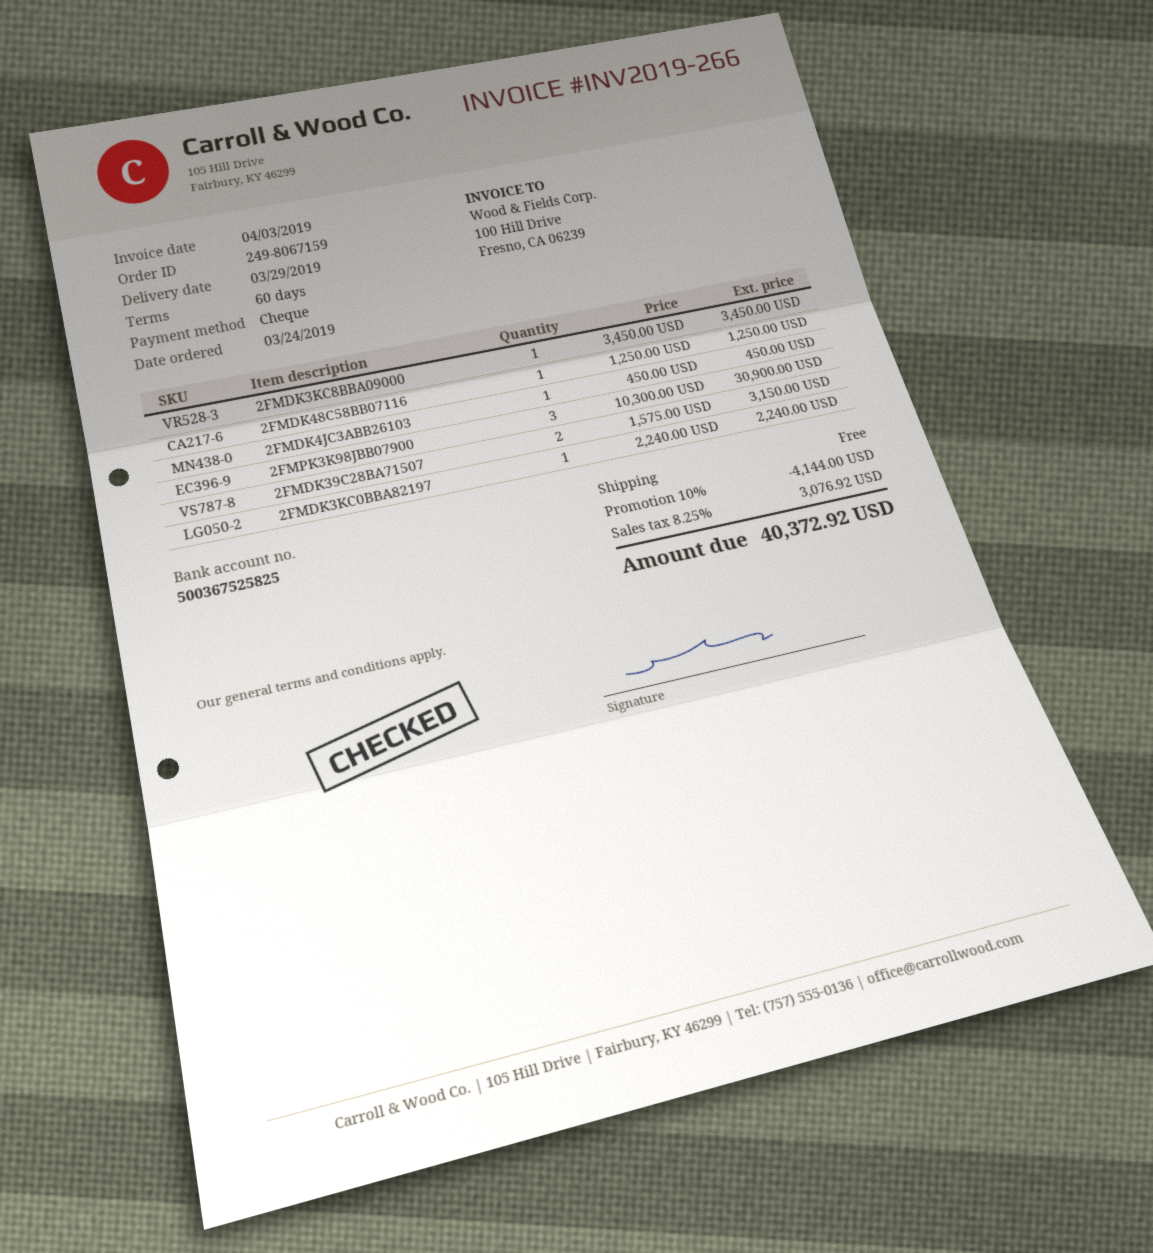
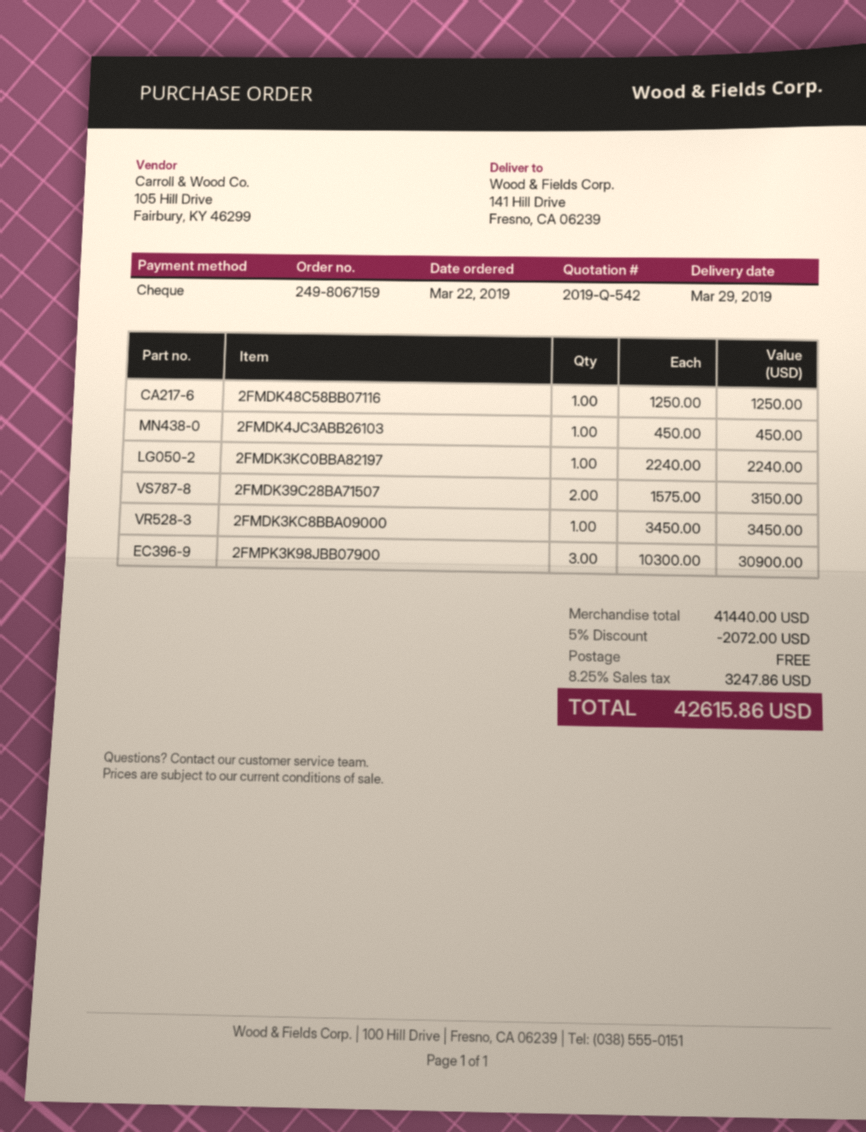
order date: 2019-03-24 -> 2019-03-22
discount: 10% = 4144.00 -> 5% = 2072.00
tax: 8.25% = 3076.92 -> 8.25% = 3247.86
total: 40372.92 -> 42615.86

